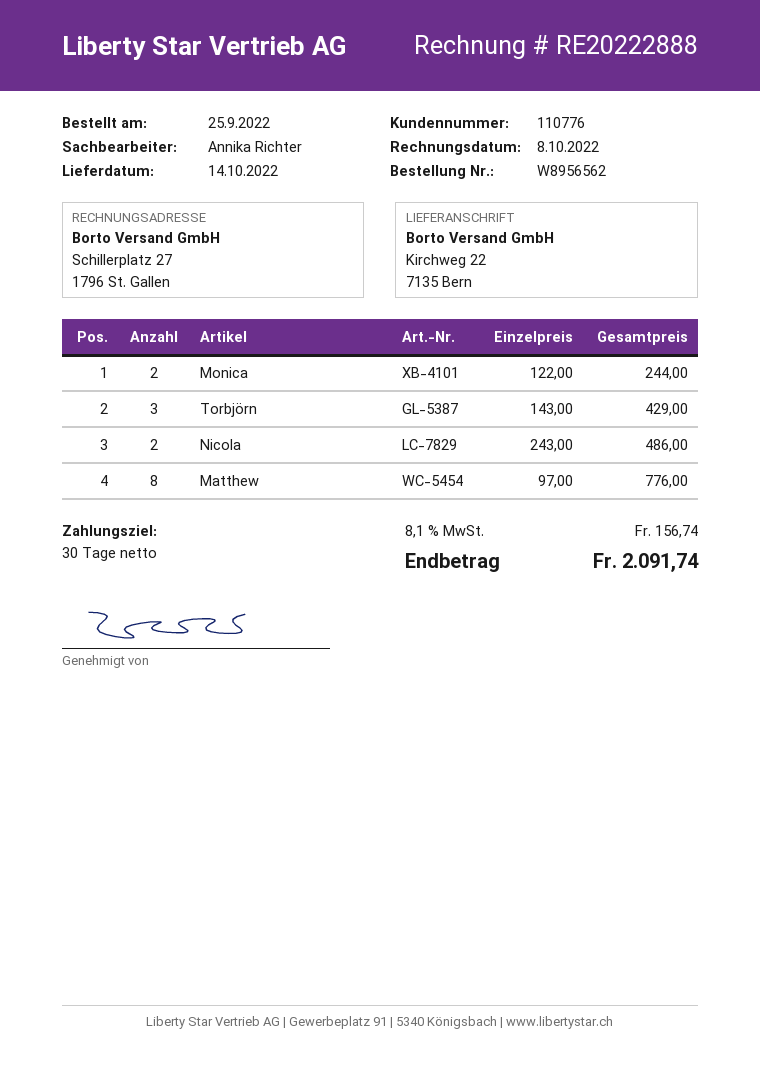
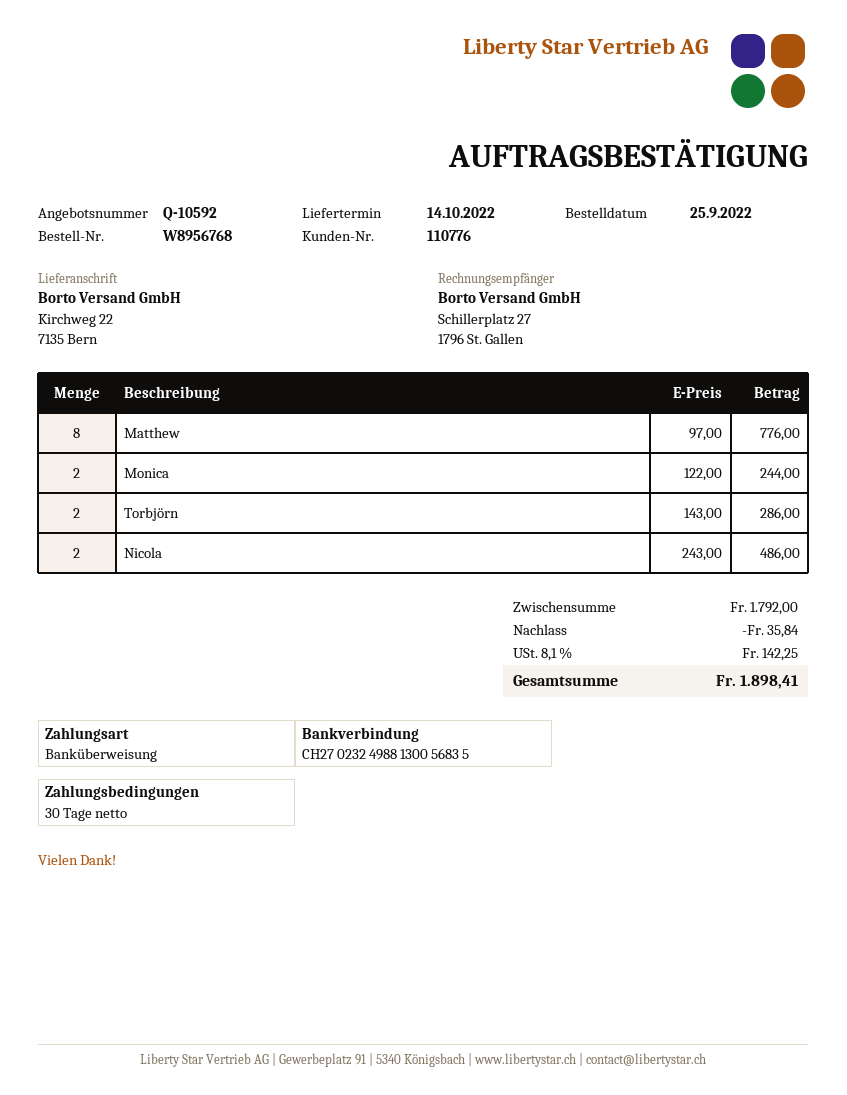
order number: W8956562 -> W8956768
Torbjörn: 3 x 143.00 = 429.00 -> 2 x 143.00 = 286.00
discount: none -> 35.84
tax: 8.1% = 156.74 -> 8.1% = 142.25
total: 2091.74 -> 1898.41

